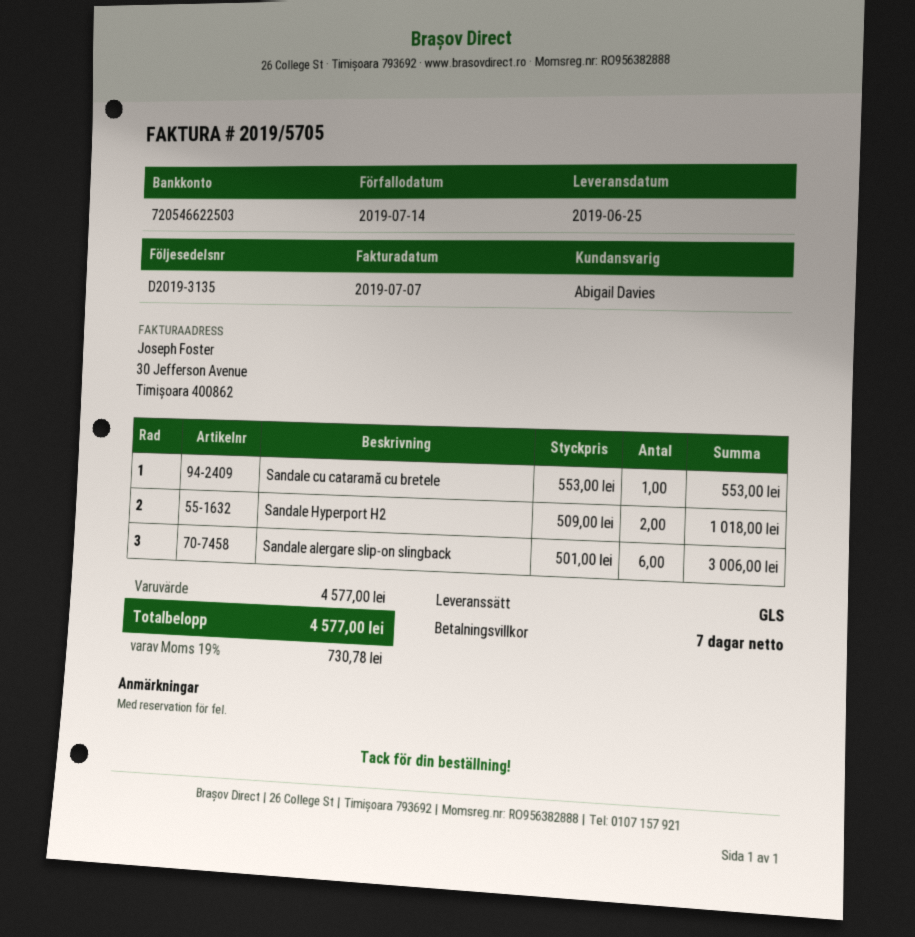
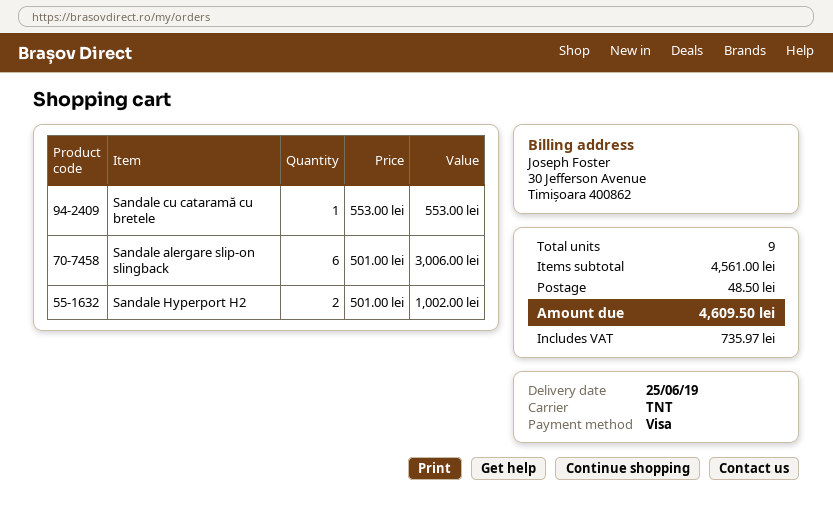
shipping method: GLS -> TNT
Sandale Hyperport H2: 2 x 509.00 = 1018.00 -> 2 x 501.00 = 1002.00
subtotal: 4577.00 -> 4561.00
shipping: none -> 48.50
tax: 730.78 -> 735.97
total: 4577.00 -> 4609.50

